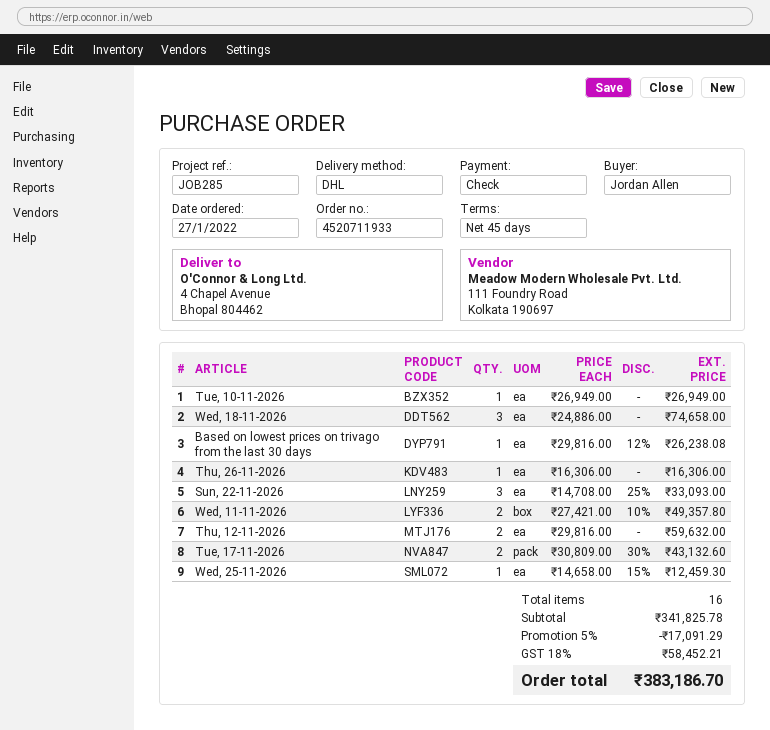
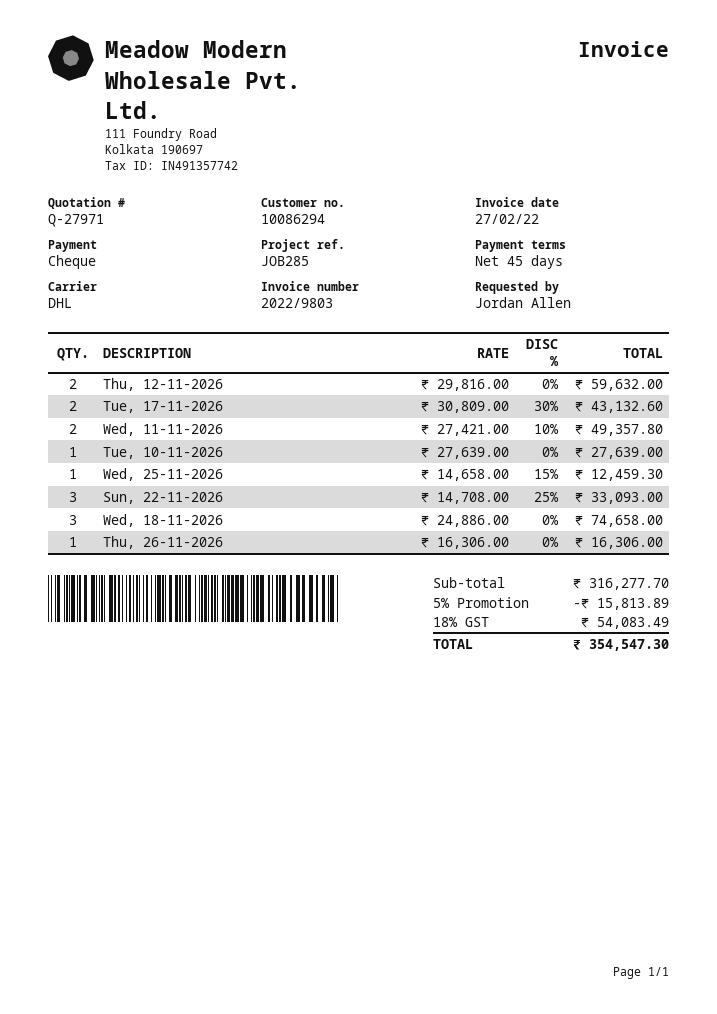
Tue, 10-11-2026: 1 x 26949.00 = 26949.00 -> 1 x 27639.00 = 27639.00
Based on lowest prices on trivago from the last 30 days: 1 x 29816.00 - 12% = 26238.08 -> none
subtotal: 341825.78 -> 316277.70
discount: 5% = 17091.29 -> 5% = 15813.89
tax: 18% = 58452.21 -> 18% = 54083.49
total: 383186.70 -> 354547.30

